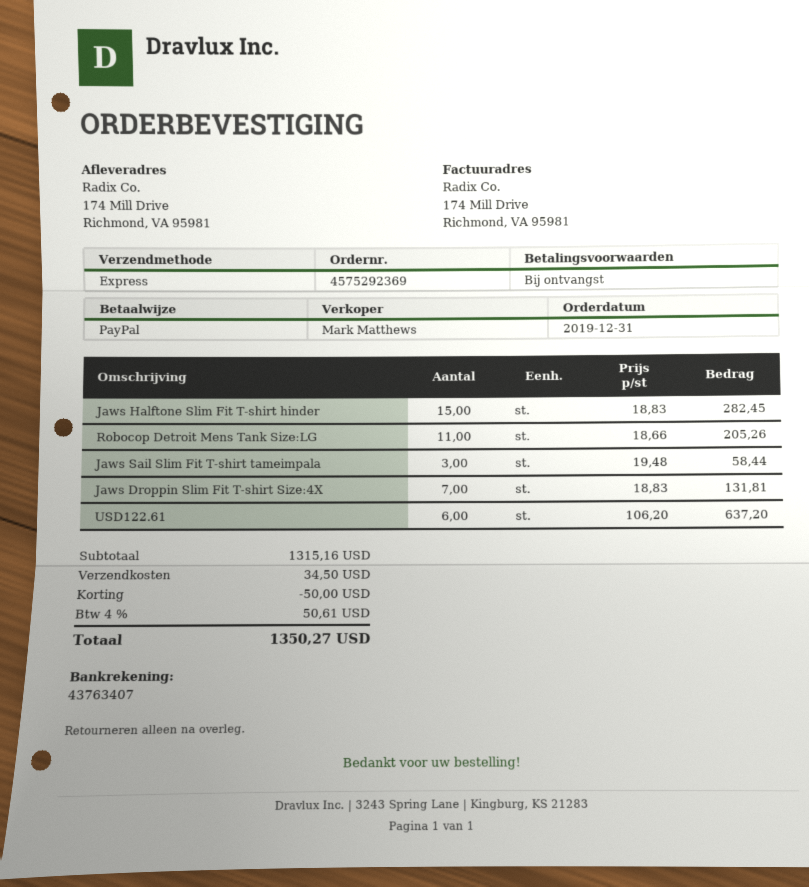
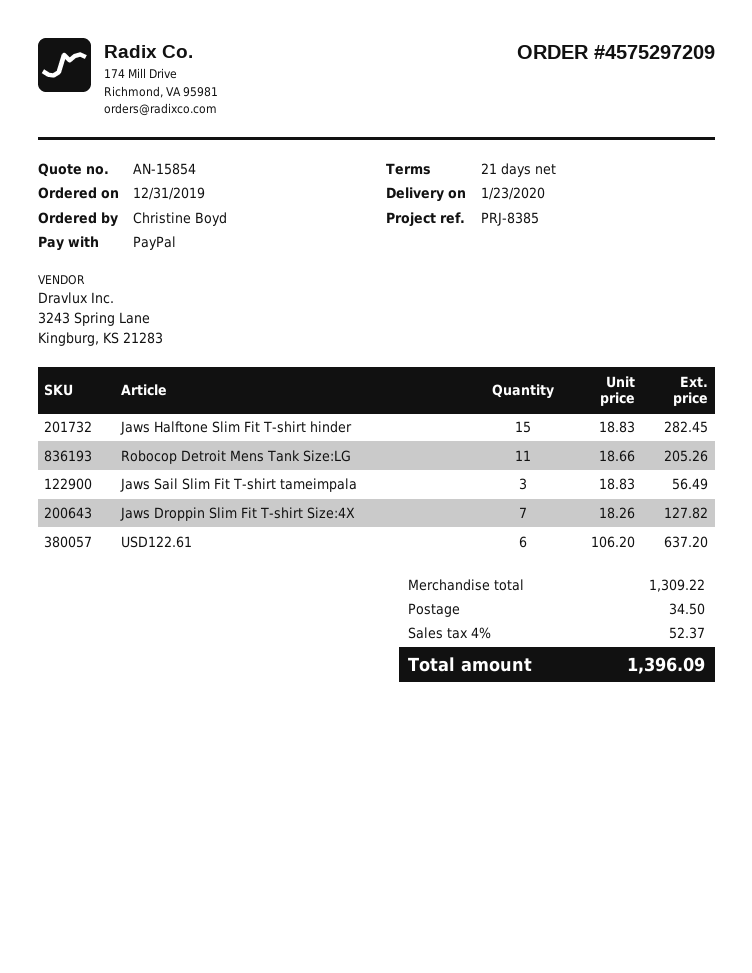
order number: 4575292369 -> 4575297209
payment terms: on receipt -> 21 days
Jaws Sail Slim Fit T-shirt tameimpala: 3 x 19.48 = 58.44 -> 3 x 18.83 = 56.49
Jaws Droppin Slim Fit T-shirt Size:4X: 7 x 18.83 = 131.81 -> 7 x 18.26 = 127.82
subtotal: 1315.16 -> 1309.22
discount: 50.00 -> none
tax: 4% = 50.61 -> 4% = 52.37
total: 1350.27 -> 1396.09

